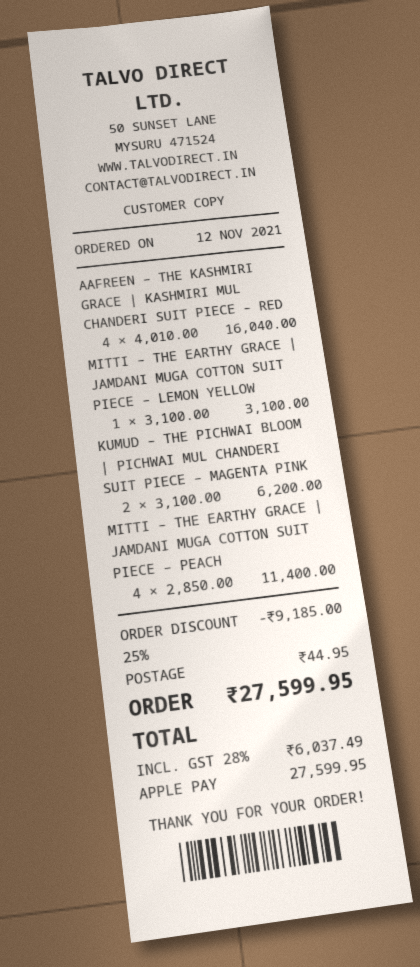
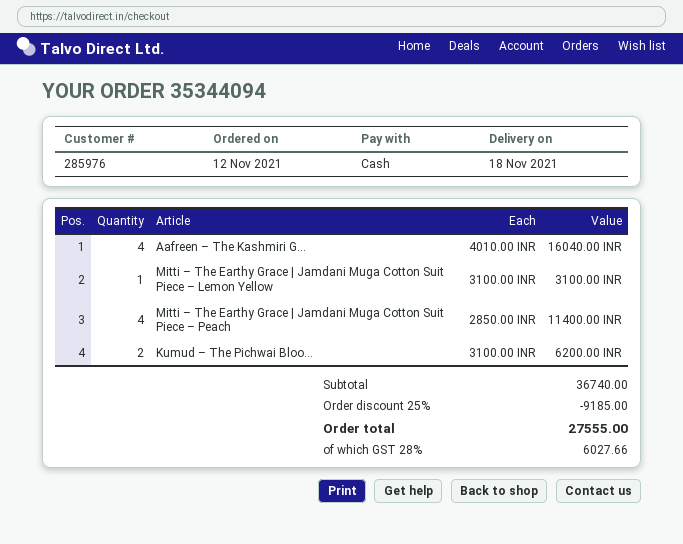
payment method: Apple Pay -> cash
shipping: 44.95 -> none
tax: 28% = 6037.49 -> 28% = 6027.66
total: 27599.95 -> 27555.00

